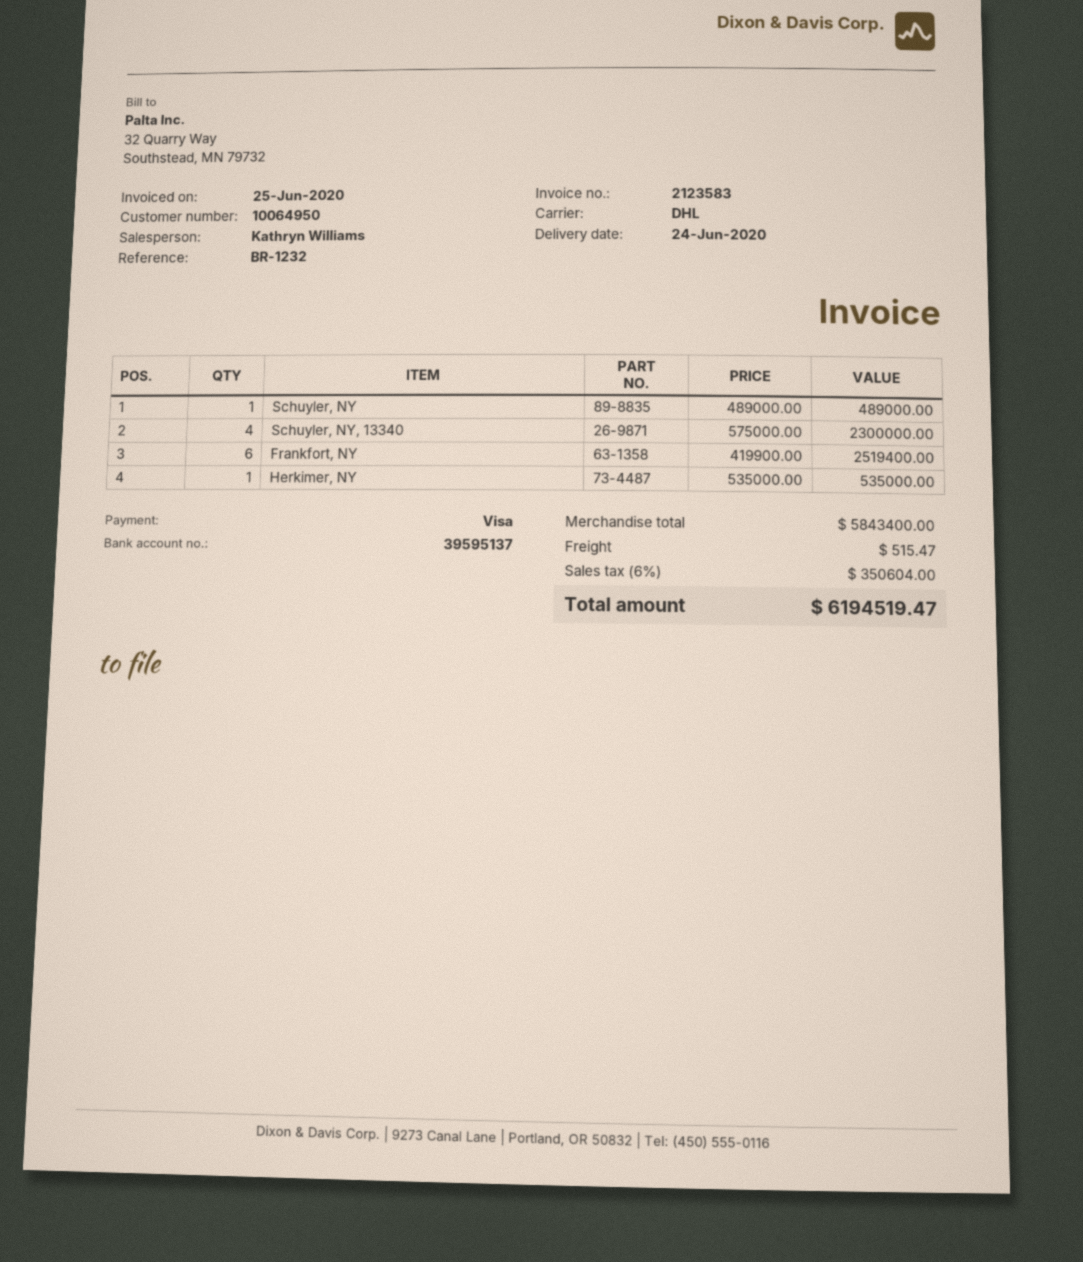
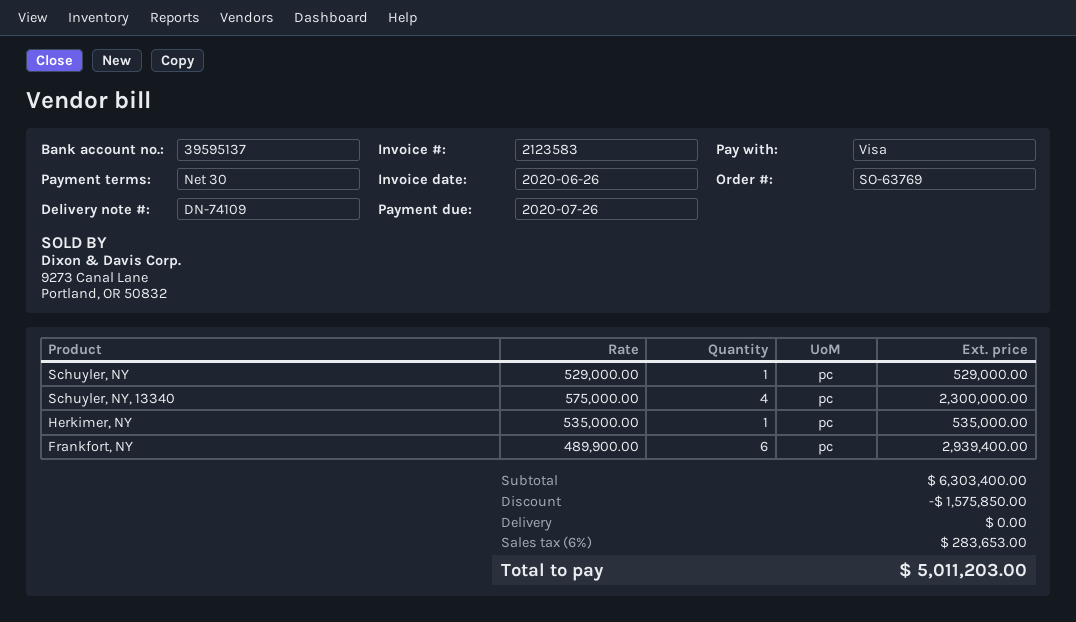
invoice date: 2020-06-25 -> 2020-06-26
Schuyler, NY: 1 x 489000.00 = 489000.00 -> 1 x 529000.00 = 529000.00
Frankfort, NY: 6 x 419900.00 = 2519400.00 -> 6 x 489900.00 = 2939400.00
subtotal: 5843400.00 -> 6303400.00
discount: none -> 1575850.00
shipping: 515.47 -> 0.00
tax: 6% = 350604.00 -> 6% = 283653.00
total: 6194519.47 -> 5011203.00

